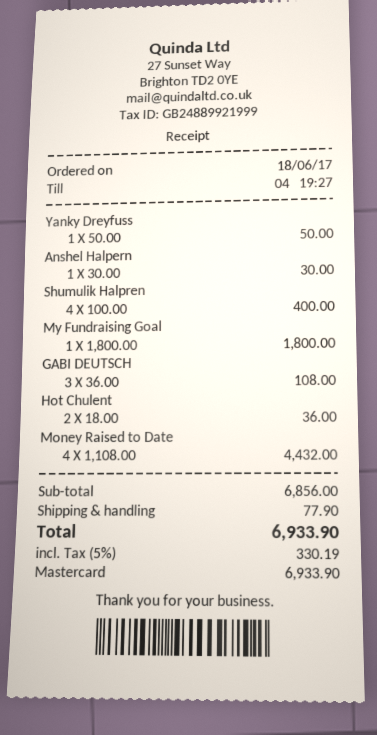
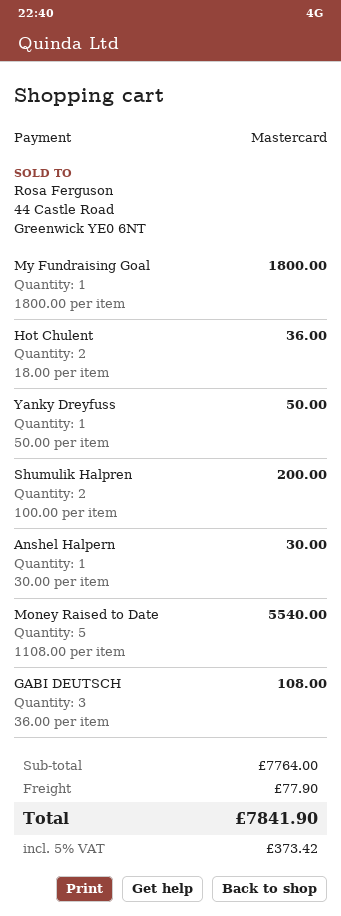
Shumulik Halpren: 4 x 100.00 = 400.00 -> 2 x 100.00 = 200.00
Money Raised to Date: 4 x 1108.00 = 4432.00 -> 5 x 1108.00 = 5540.00
subtotal: 6856.00 -> 7764.00
tax: 5% = 330.19 -> 5% = 373.42
total: 6933.90 -> 7841.90

